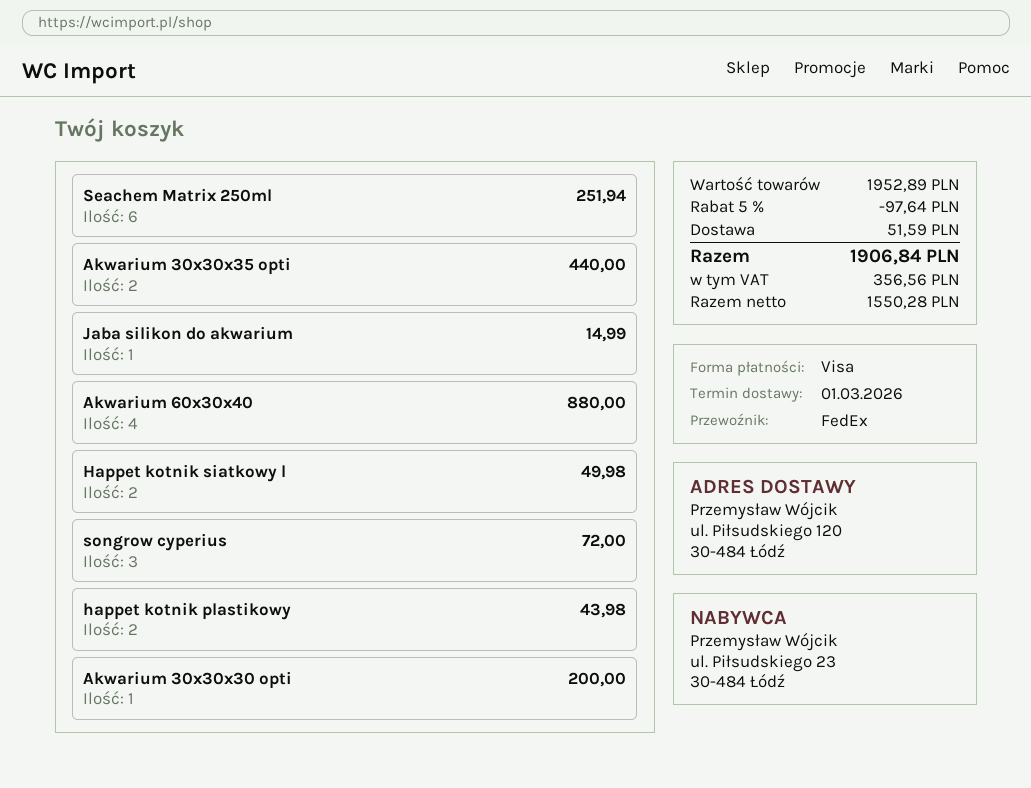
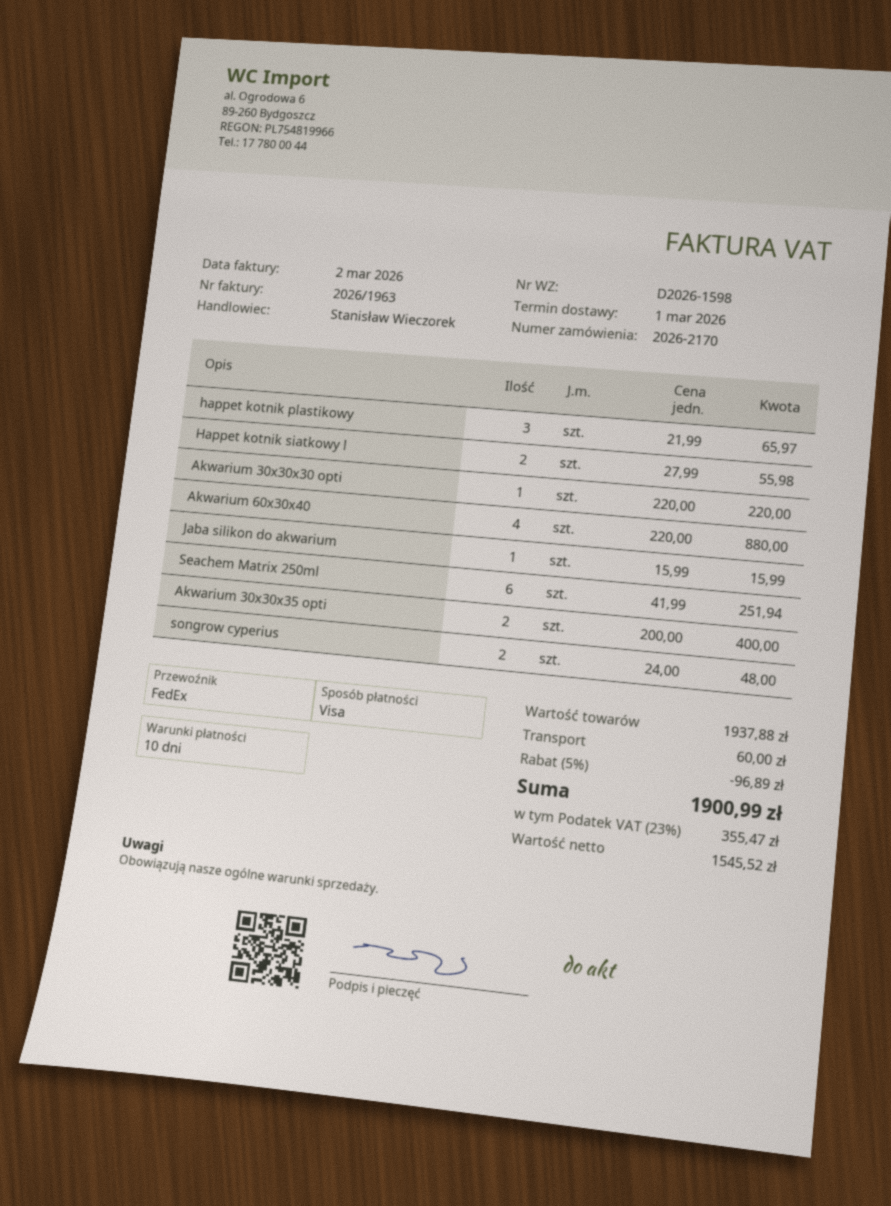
Akwarium 30x30x35 opti: 2 for 440.00 -> 2 for 400.00
Jaba silikon do akwarium: 1 for 14.99 -> 1 for 15.99
Happet kotnik siatkowy l: 2 for 49.98 -> 2 for 55.98
songrow cyperius: 3 for 72.00 -> 2 for 48.00
happet kotnik plastikowy: 2 for 43.98 -> 3 for 65.97
Akwarium 30x30x30 opti: 1 for 200.00 -> 1 for 220.00
subtotal: 1952.89 -> 1937.88
discount: 5% = 97.64 -> 5% = 96.89
shipping: 51.59 -> 60.00
net: 1550.28 -> 1545.52
tax: 356.56 -> 355.47
total: 1906.84 -> 1900.99

